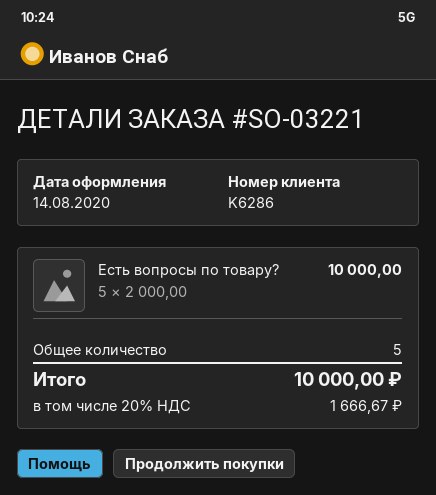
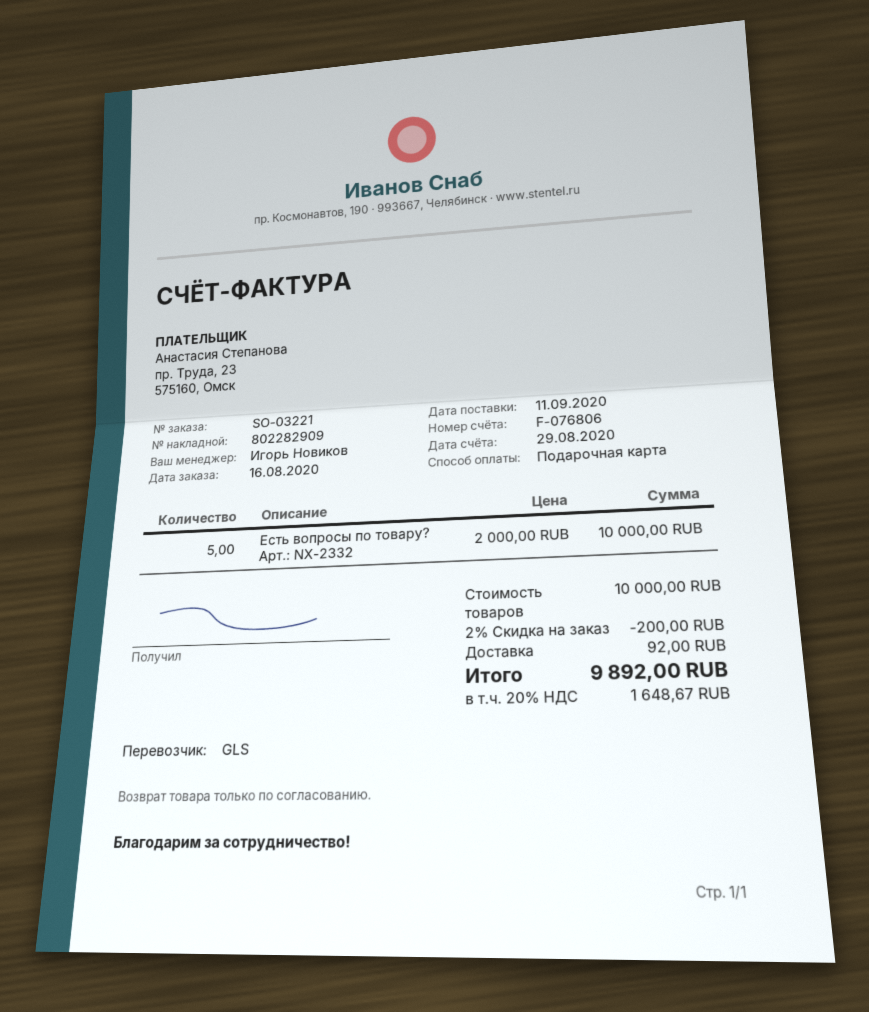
order date: 2020-08-14 -> 2020-08-16
discount: none -> 2% = 200.00
shipping: none -> 92.00
tax: 20% = 1666.67 -> 20% = 1648.67
total: 10000.00 -> 9892.00

